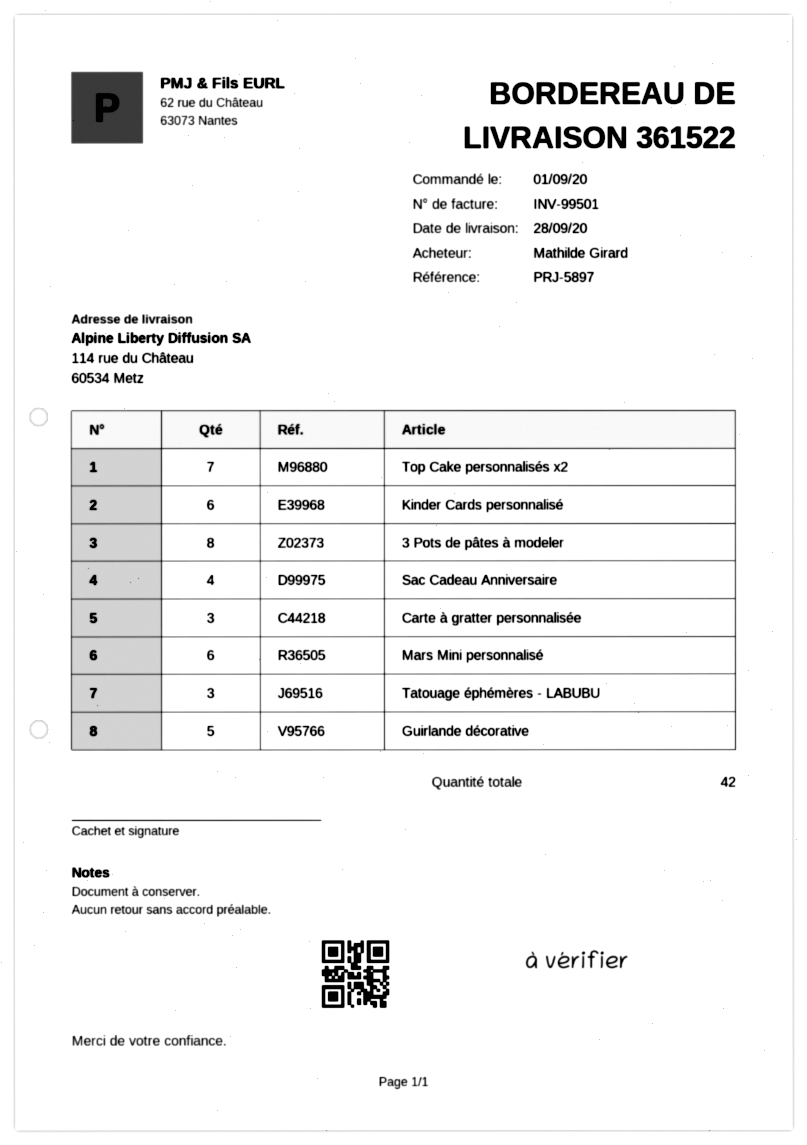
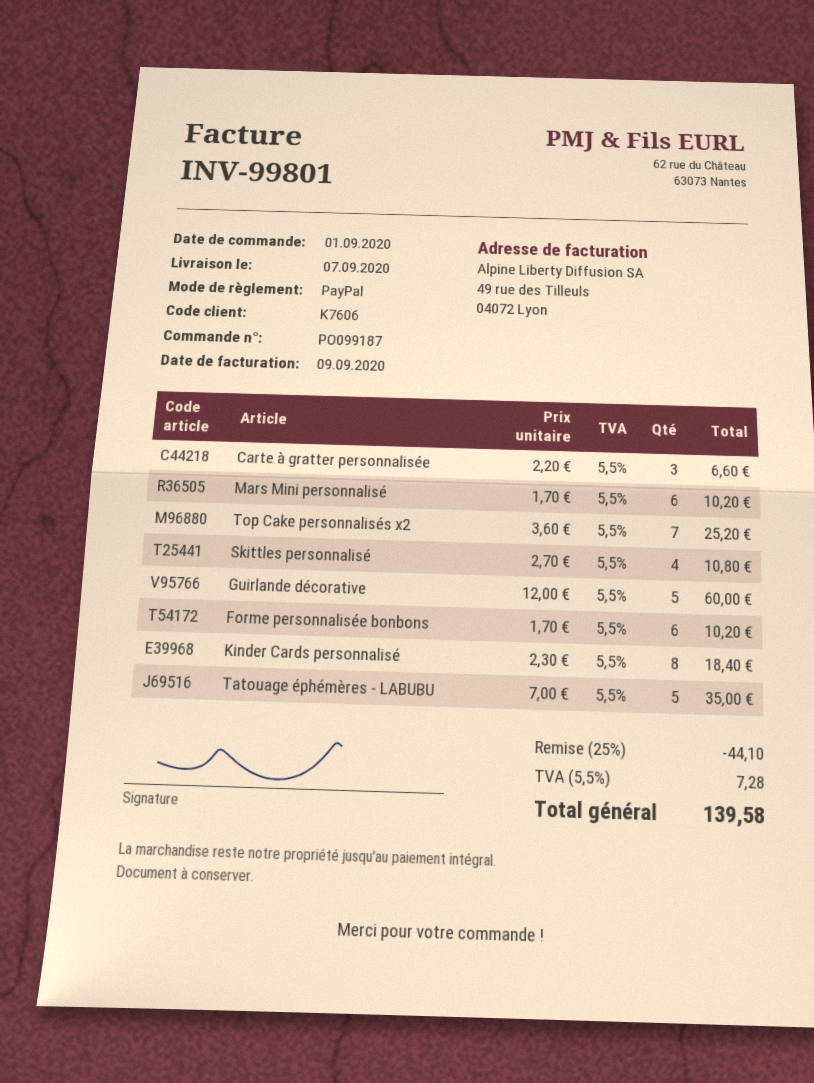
delivery date: 2020-09-28 -> 2020-09-07
invoice number: INV-99501 -> INV-99801
Kinder Cards personnalisé: 6 -> 8
3 Pots de pâtes à modeler: 8 -> none
Sac Cadeau Anniversaire: 4 -> none
Tatouage éphémères - LABUBU: 3 -> 5
Skittles personnalisé: none -> 4
Forme personnalisée bonbons: none -> 6

